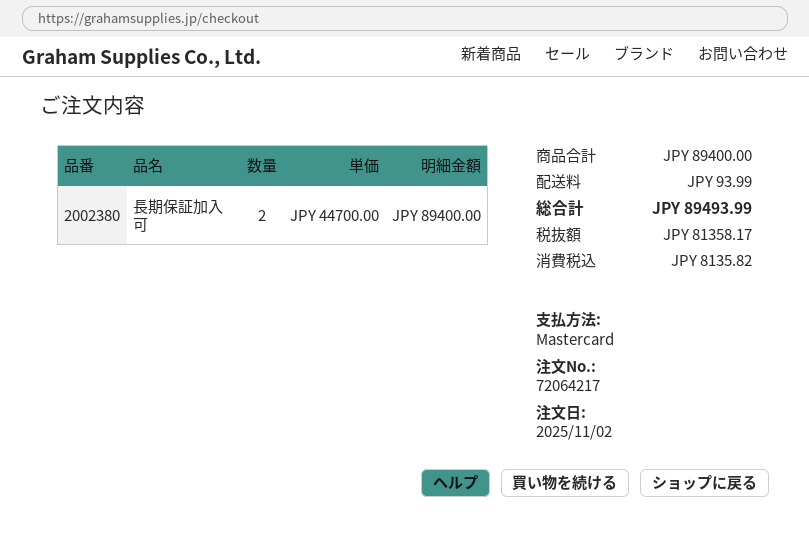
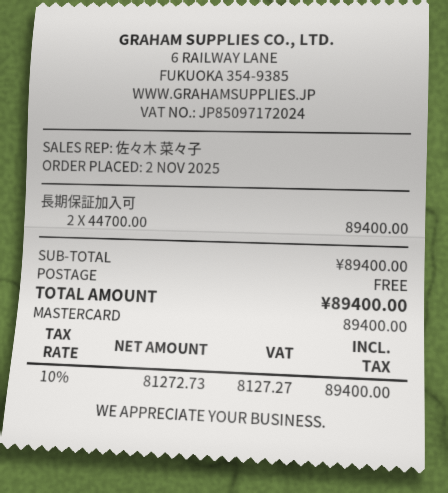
shipping: 93.99 -> 0.00
net: 81358.17 -> 81272.73
tax: 8135.82 -> 8127.27
total: 89493.99 -> 89400.00

